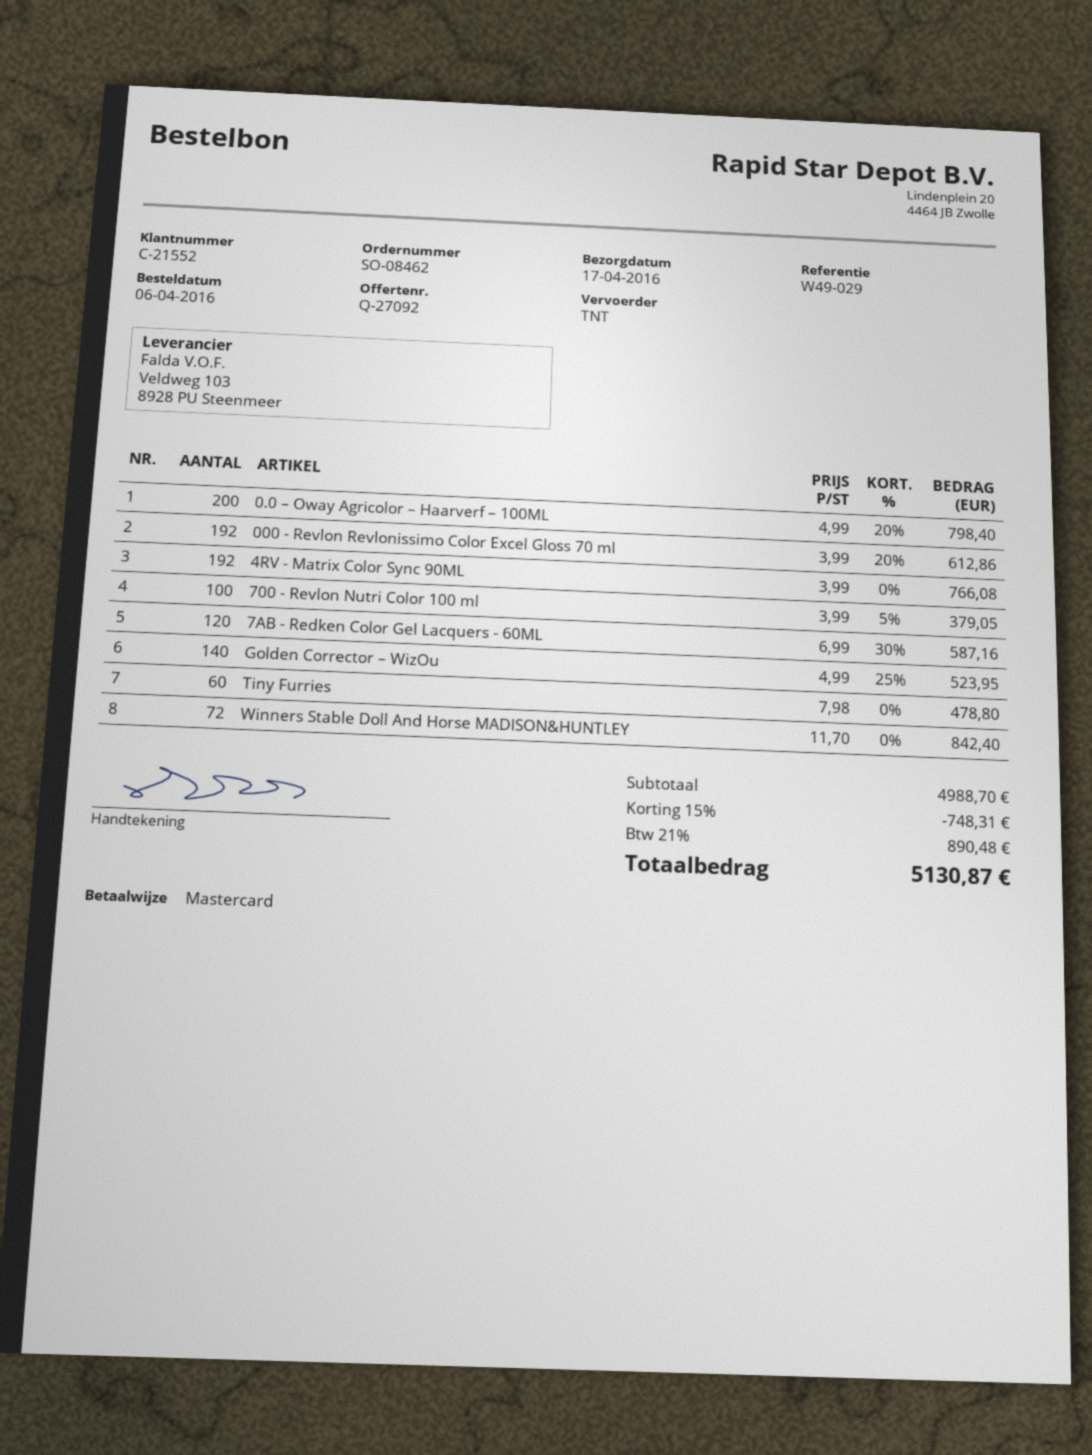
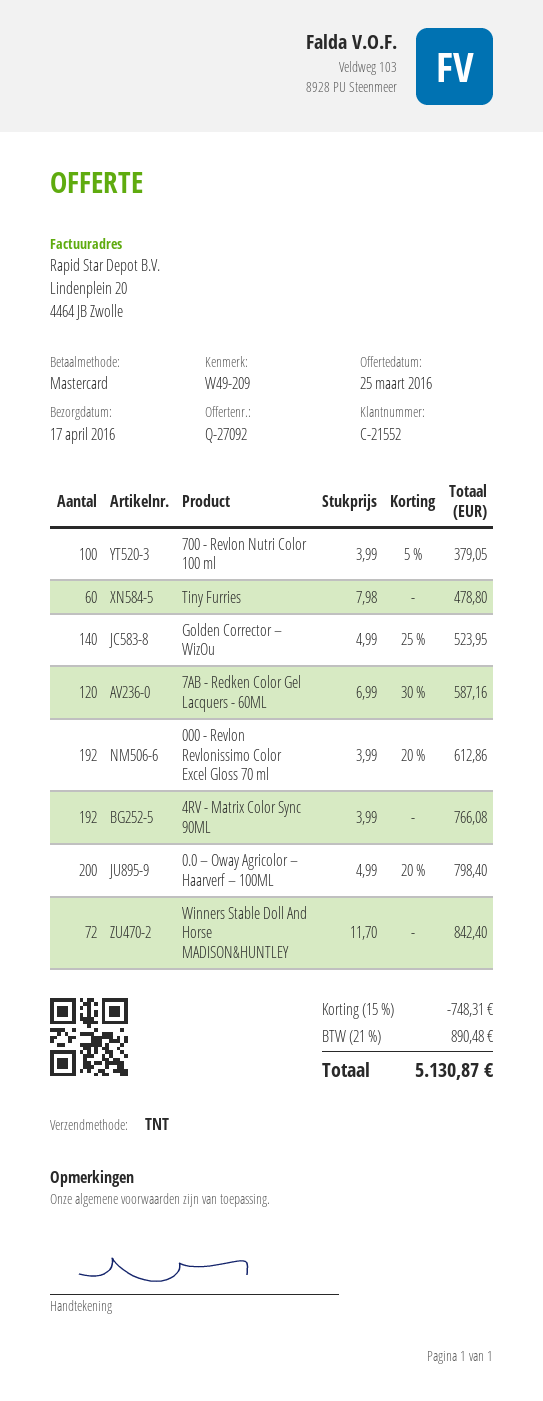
reference: W49-029 -> W49-209

